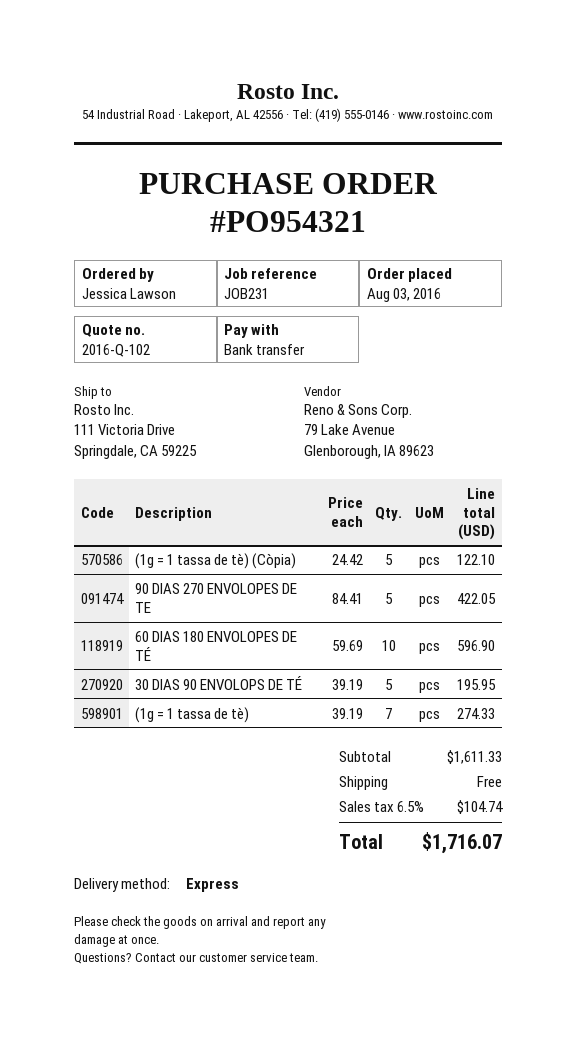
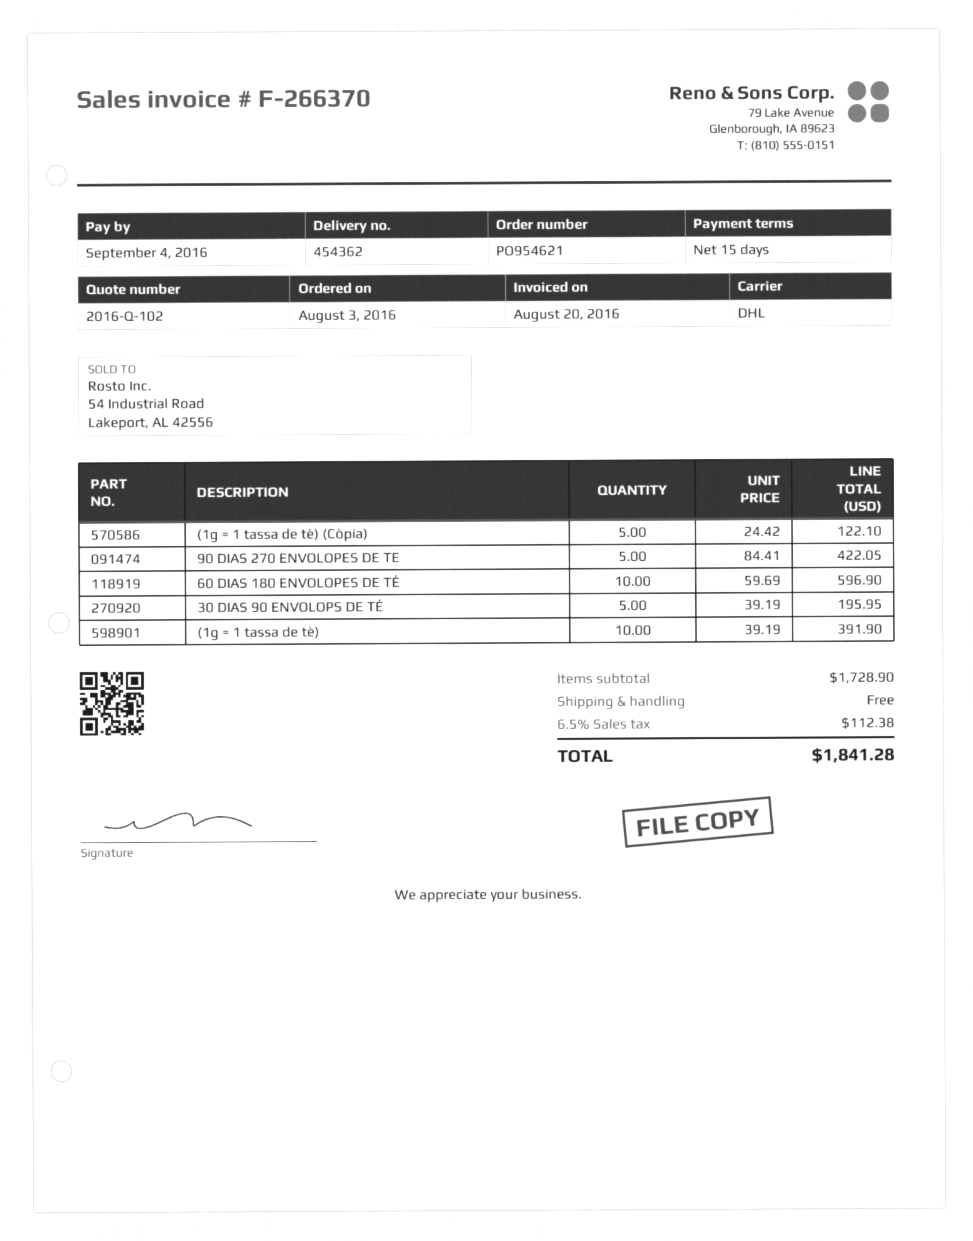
order number: PO954321 -> PO954621
shipping method: express -> DHL
(1g = 1 tassa de tè): 7 x 39.19 = 274.33 -> 10 x 39.19 = 391.90
subtotal: 1611.33 -> 1728.90
tax: 6.5% = 104.74 -> 6.5% = 112.38
total: 1716.07 -> 1841.28

